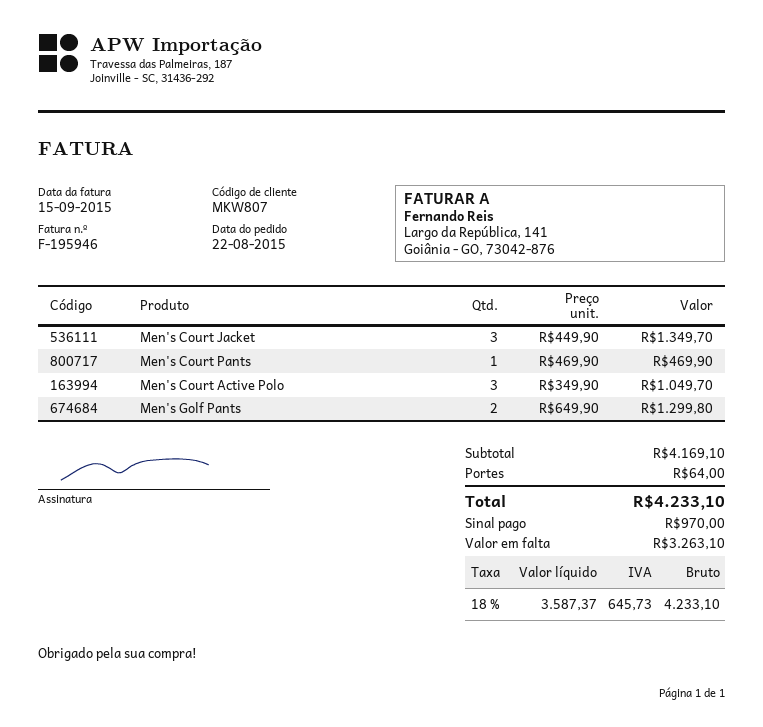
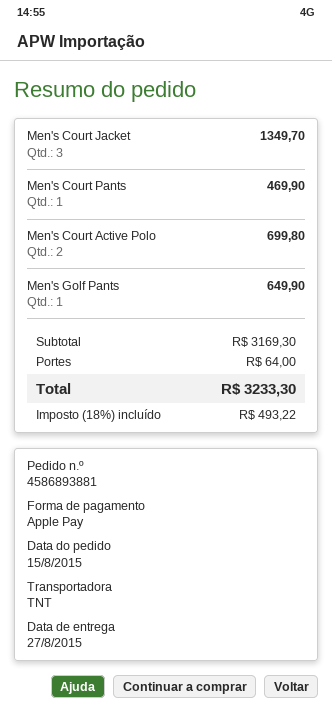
order date: 2015-08-22 -> 2015-08-15
Men's Court Active Polo: 3 for 1049.70 -> 2 for 699.80
Men's Golf Pants: 2 for 1299.80 -> 1 for 649.90
subtotal: 4169.10 -> 3169.30
tax: 18% = 645.73 -> 18% = 493.22
total: 4233.10 -> 3233.30

